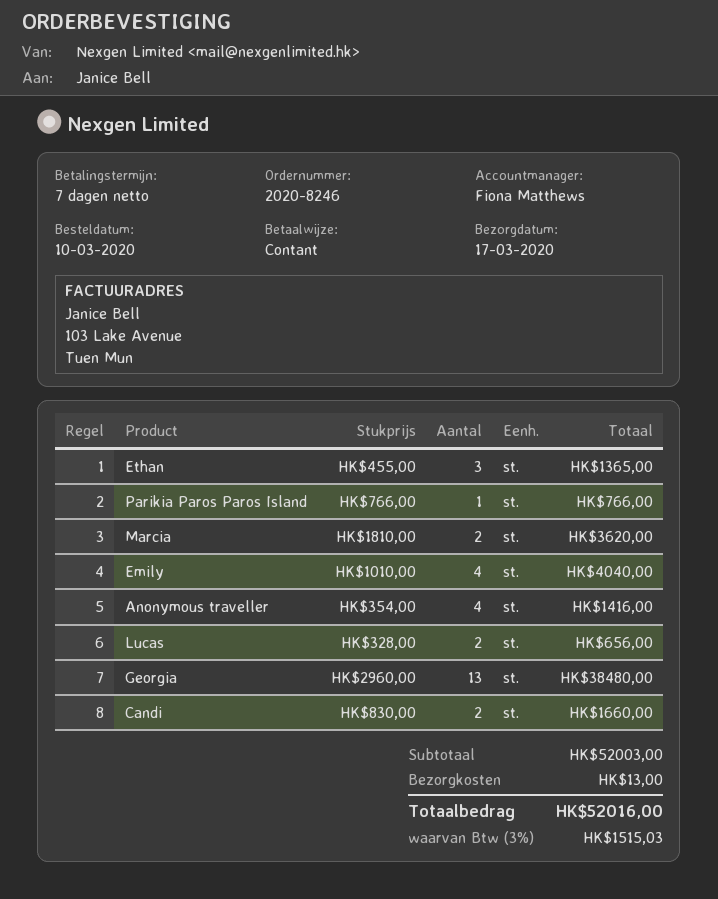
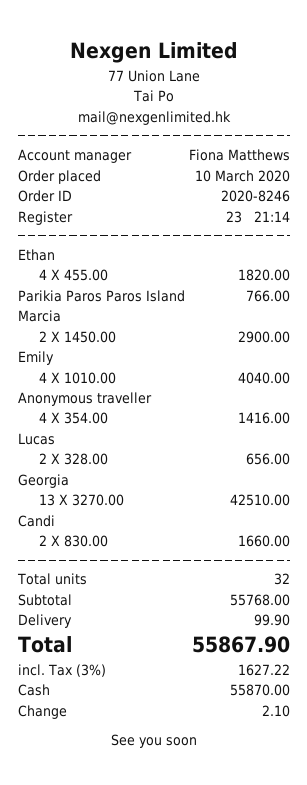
Ethan: 3 x 455.00 = 1365.00 -> 4 x 455.00 = 1820.00
Marcia: 2 x 1810.00 = 3620.00 -> 2 x 1450.00 = 2900.00
Georgia: 13 x 2960.00 = 38480.00 -> 13 x 3270.00 = 42510.00
subtotal: 52003.00 -> 55768.00
shipping: 13.00 -> 99.90
tax: 3% = 1515.03 -> 3% = 1627.22
total: 52016.00 -> 55867.90

